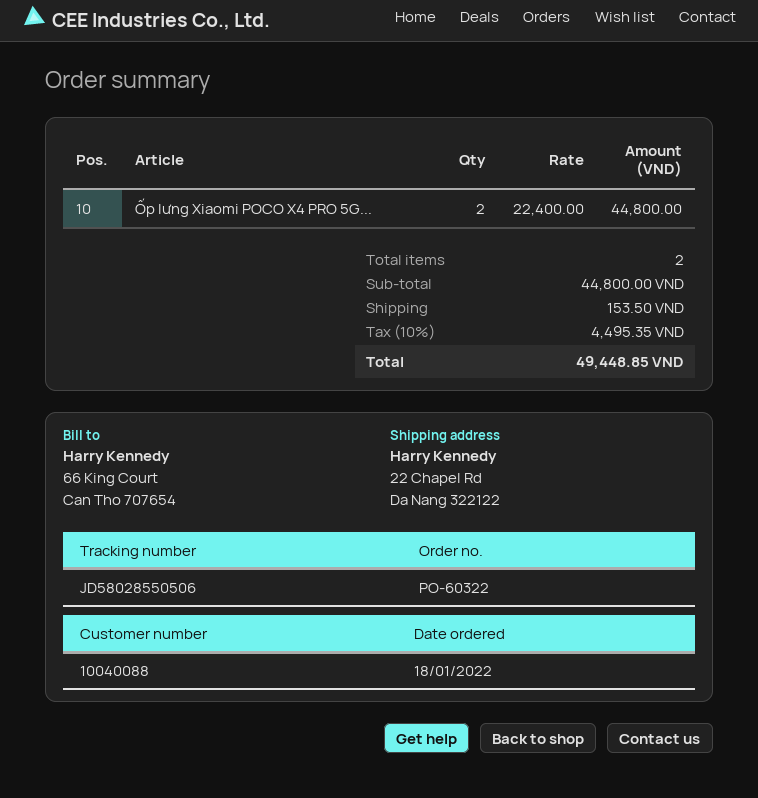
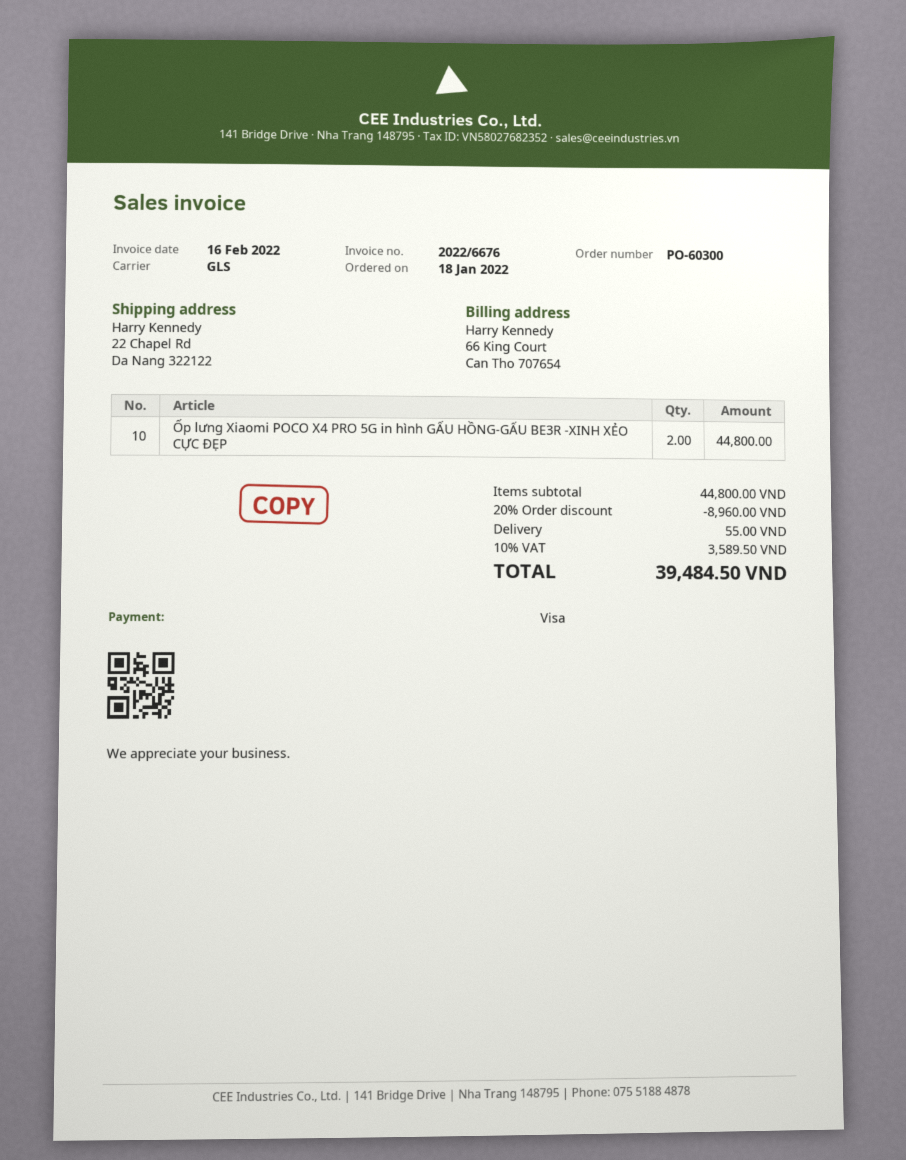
order number: PO-60322 -> PO-60300
discount: none -> 20% = 8960.00
shipping: 153.50 -> 55.00
tax: 10% = 4495.35 -> 10% = 3589.50
total: 49448.85 -> 39484.50

